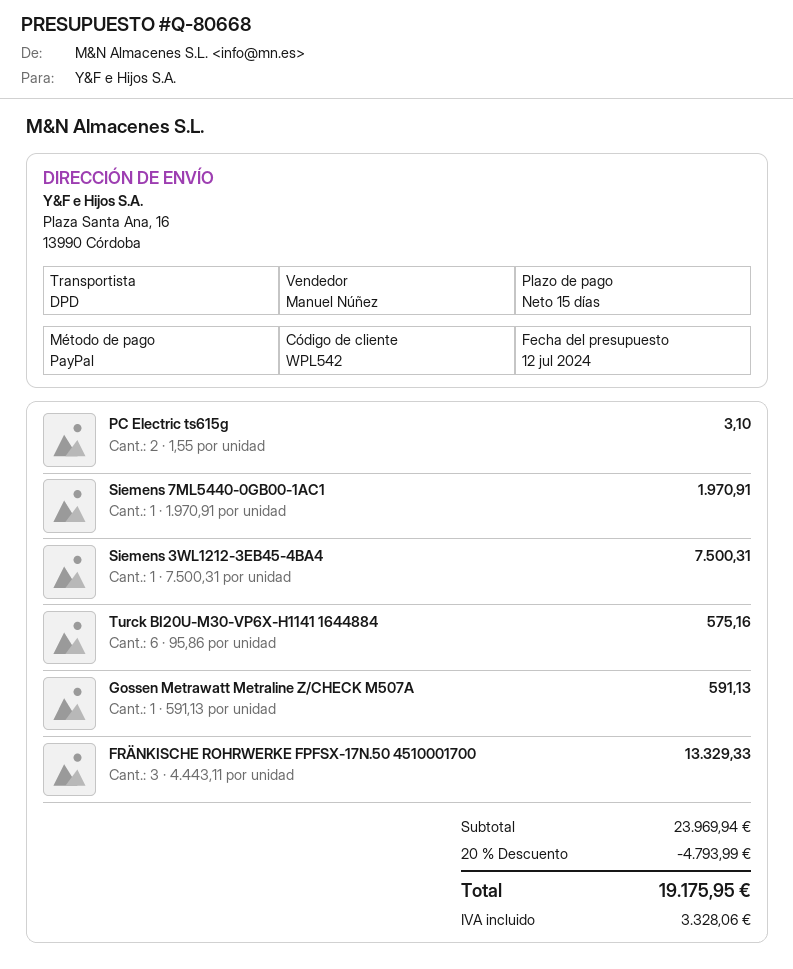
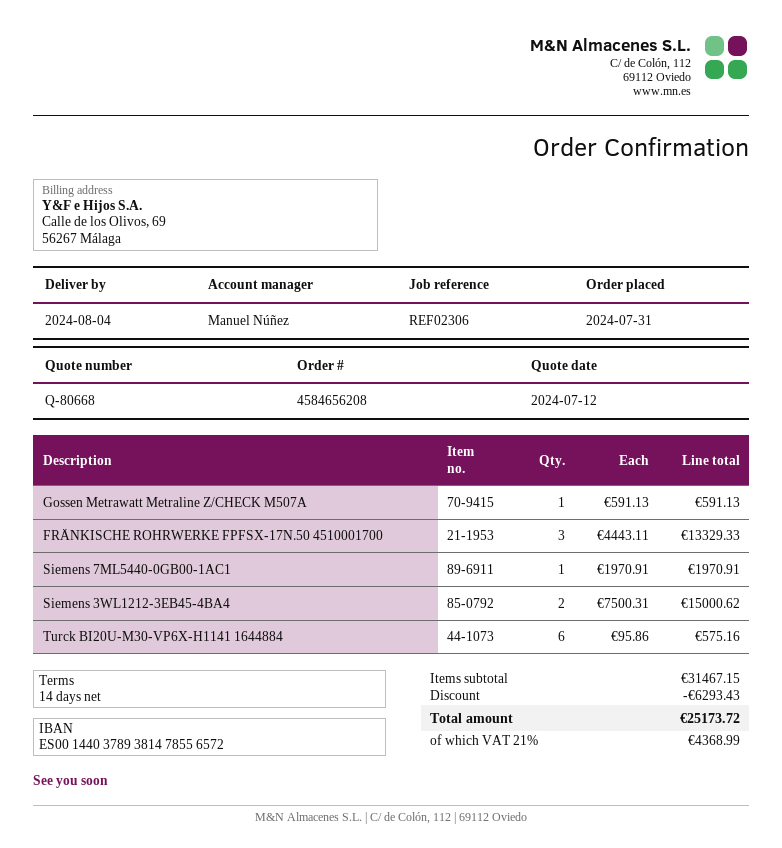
payment terms: 15 days -> 14 days
PC Electric ts615g: 2 x 1.55 = 3.10 -> none
Siemens 3WL1212-3EB45-4BA4: 1 x 7500.31 = 7500.31 -> 2 x 7500.31 = 15000.62
subtotal: 23969.94 -> 31467.15
discount: 4793.99 -> 6293.43
tax: 3328.06 -> 4368.99
total: 19175.95 -> 25173.72

